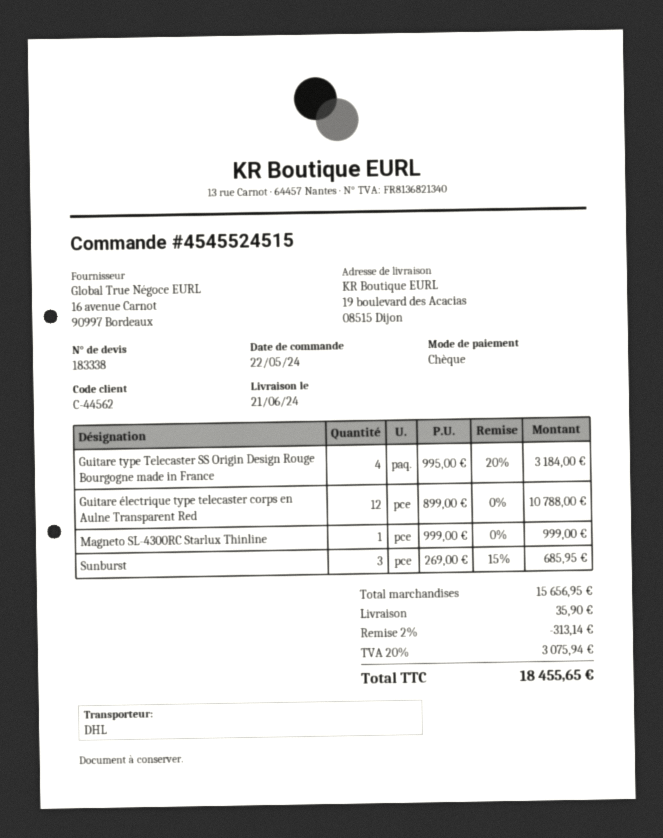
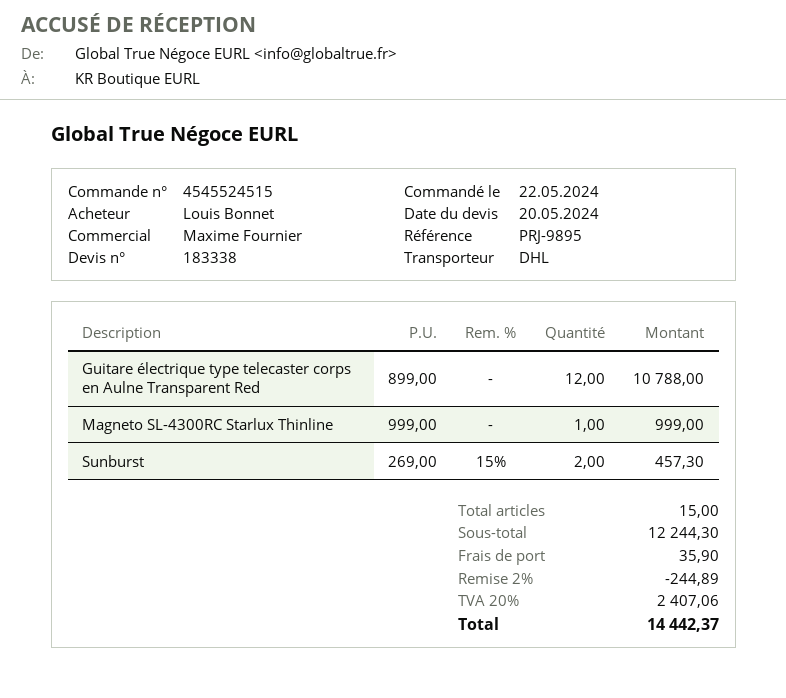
Guitare type Telecaster SS Origin Design Rouge Bourgogne made in France: 4 x 995.00 - 20% = 3184.00 -> none
Sunburst: 3 x 269.00 - 15% = 685.95 -> 2 x 269.00 - 15% = 457.30
subtotal: 15656.95 -> 12244.30
discount: 2% = 313.14 -> 2% = 244.89
tax: 20% = 3075.94 -> 20% = 2407.06
total: 18455.65 -> 14442.37

